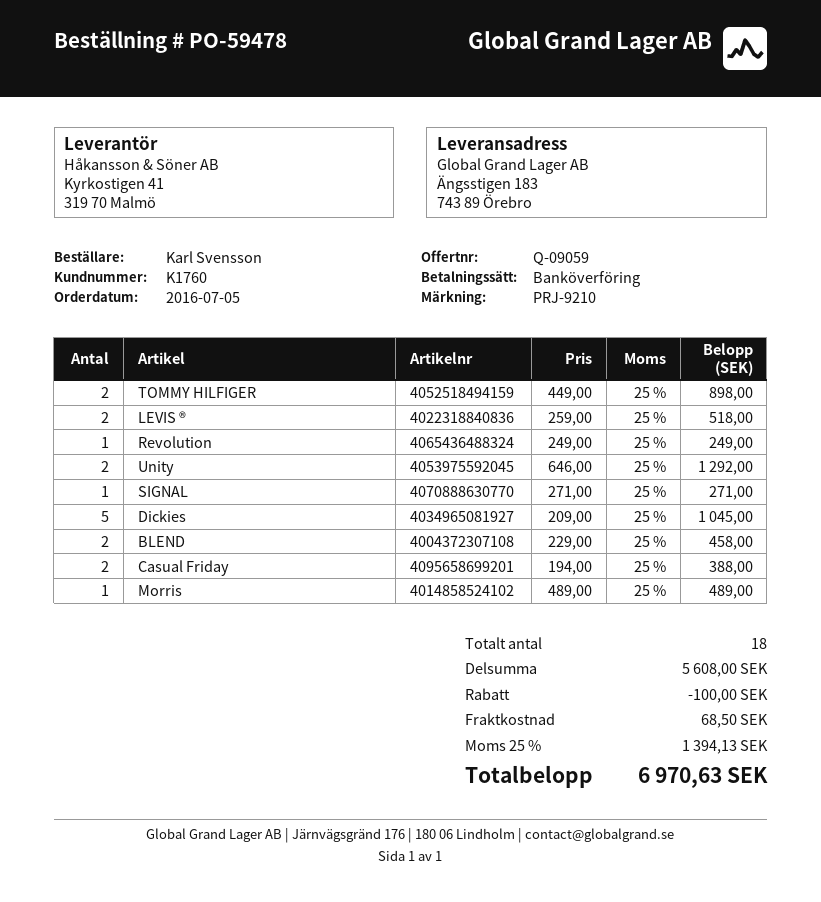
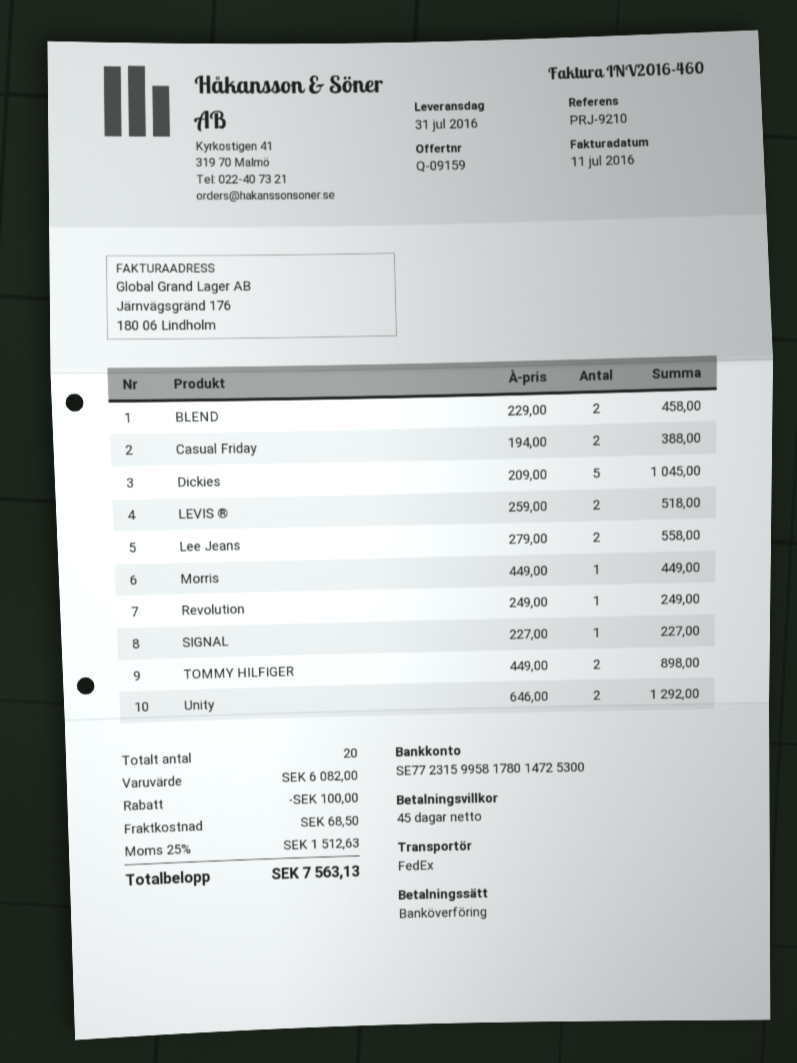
quote number: Q-09059 -> Q-09159
SIGNAL: 1 x 271.00 = 271.00 -> 1 x 227.00 = 227.00
Morris: 1 x 489.00 = 489.00 -> 1 x 449.00 = 449.00
Lee Jeans: none -> 2 x 279.00 = 558.00
total quantity: 18 -> 20
subtotal: 5608.00 -> 6082.00
tax: 25% = 1394.13 -> 25% = 1512.63
total: 6970.63 -> 7563.13

